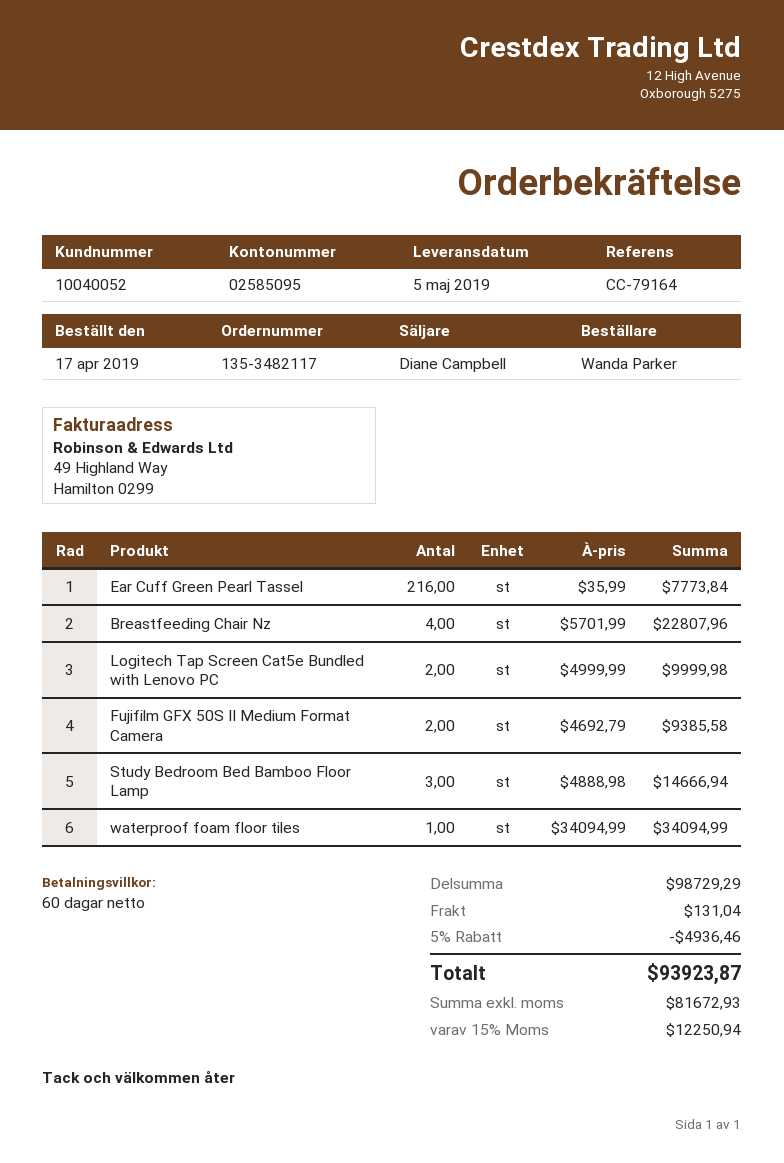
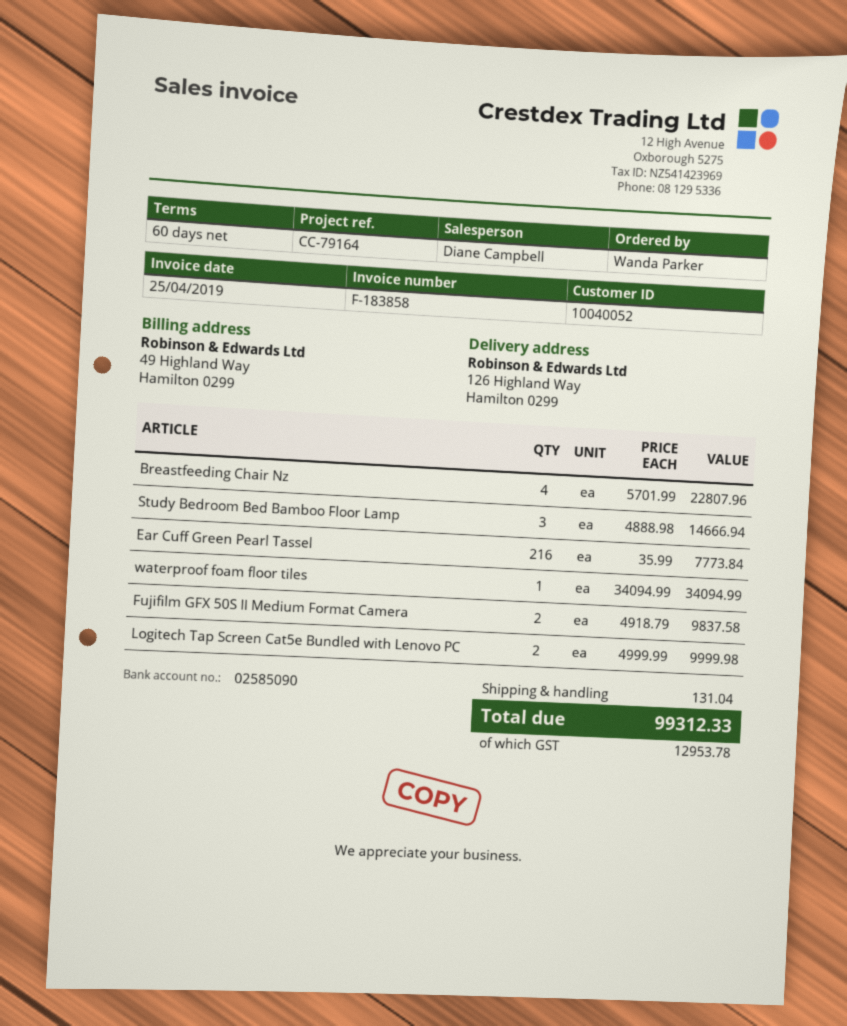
bank account: 02585095 -> 02585090
Fujifilm GFX 50S II Medium Format Camera: 2 x 4692.79 = 9385.58 -> 2 x 4918.79 = 9837.58
discount: 5% = 4936.46 -> none
tax: 12250.94 -> 12953.78
total: 93923.87 -> 99312.33

